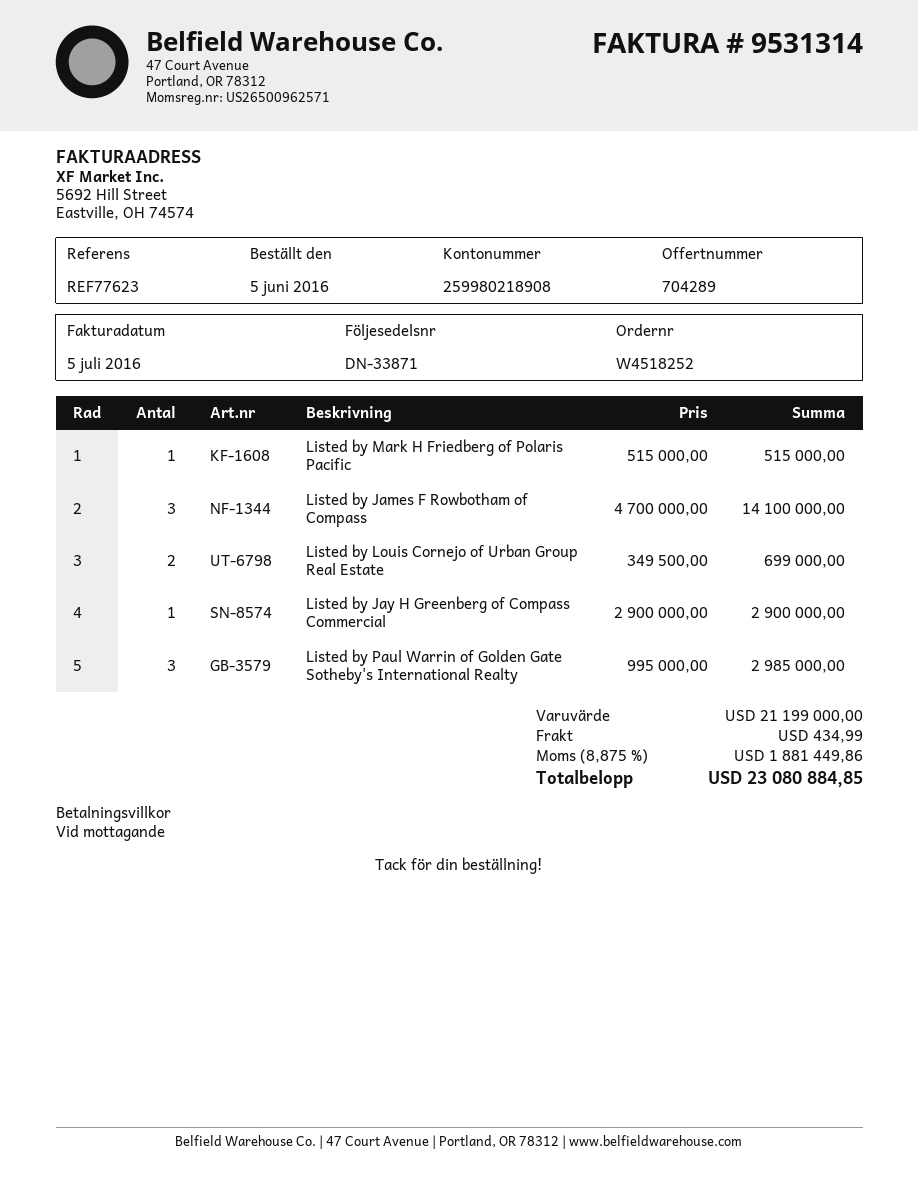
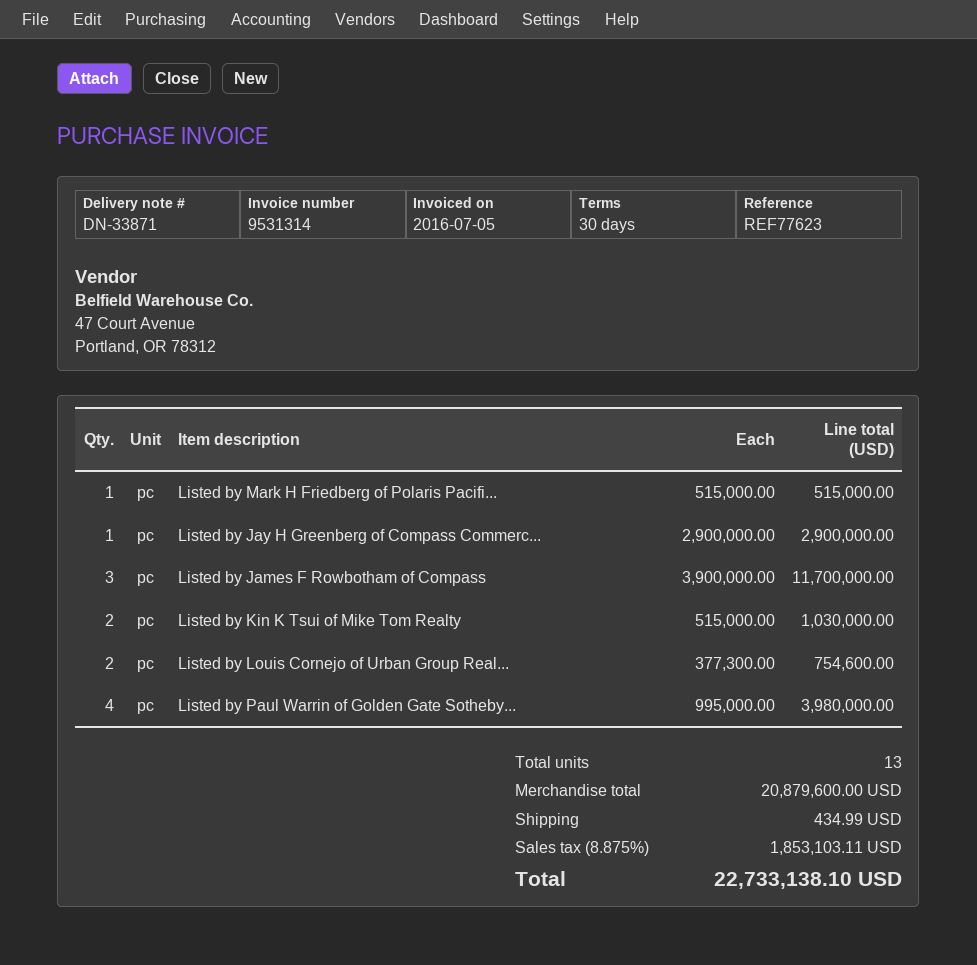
payment terms: on receipt -> 30 days
Listed by James F Rowbotham of Compass: 3 x 4700000.00 = 14100000.00 -> 3 x 3900000.00 = 11700000.00
Listed by Louis Cornejo of Urban Group Real Estate: 2 x 349500.00 = 699000.00 -> 2 x 377300.00 = 754600.00
Listed by Paul Warrin of Golden Gate Sotheby's International Realty: 3 x 995000.00 = 2985000.00 -> 4 x 995000.00 = 3980000.00
Listed by Kin K Tsui of Mike Tom Realty: none -> 2 x 515000.00 = 1030000.00
subtotal: 21199000.00 -> 20879600.00
tax: 8.875% = 1881449.86 -> 8.875% = 1853103.11
total: 23080884.85 -> 22733138.10

